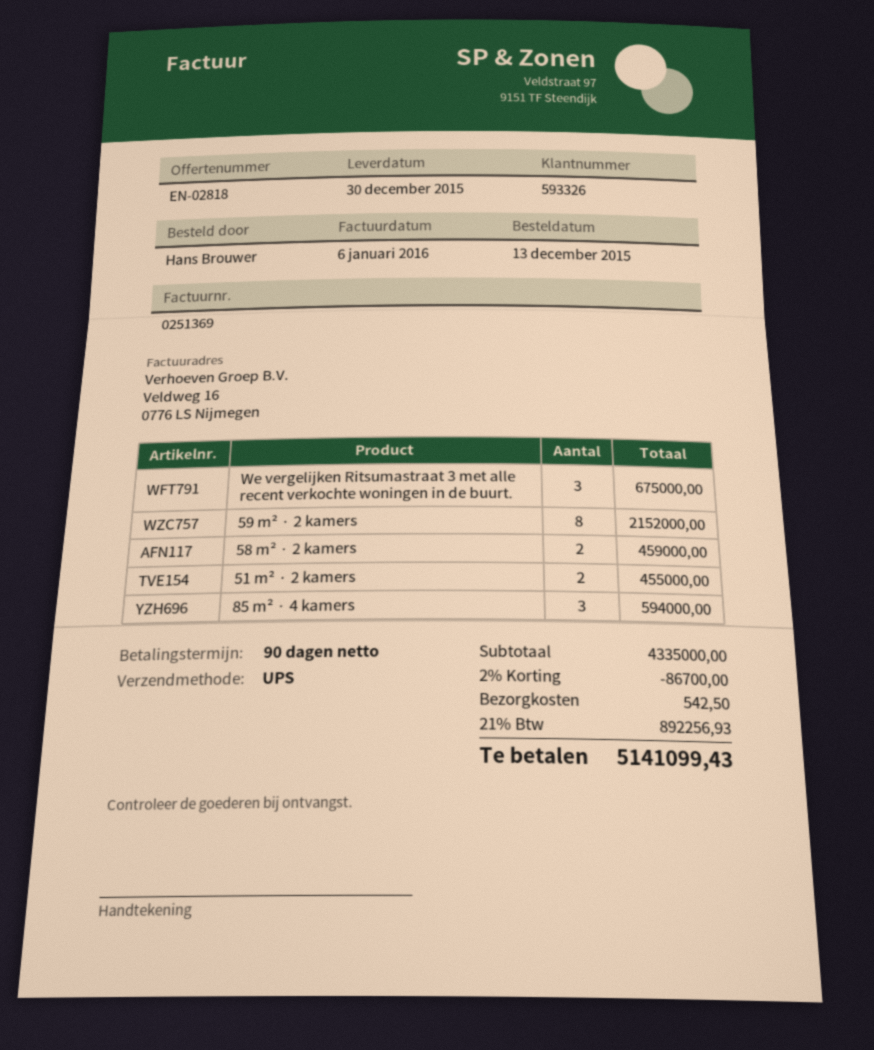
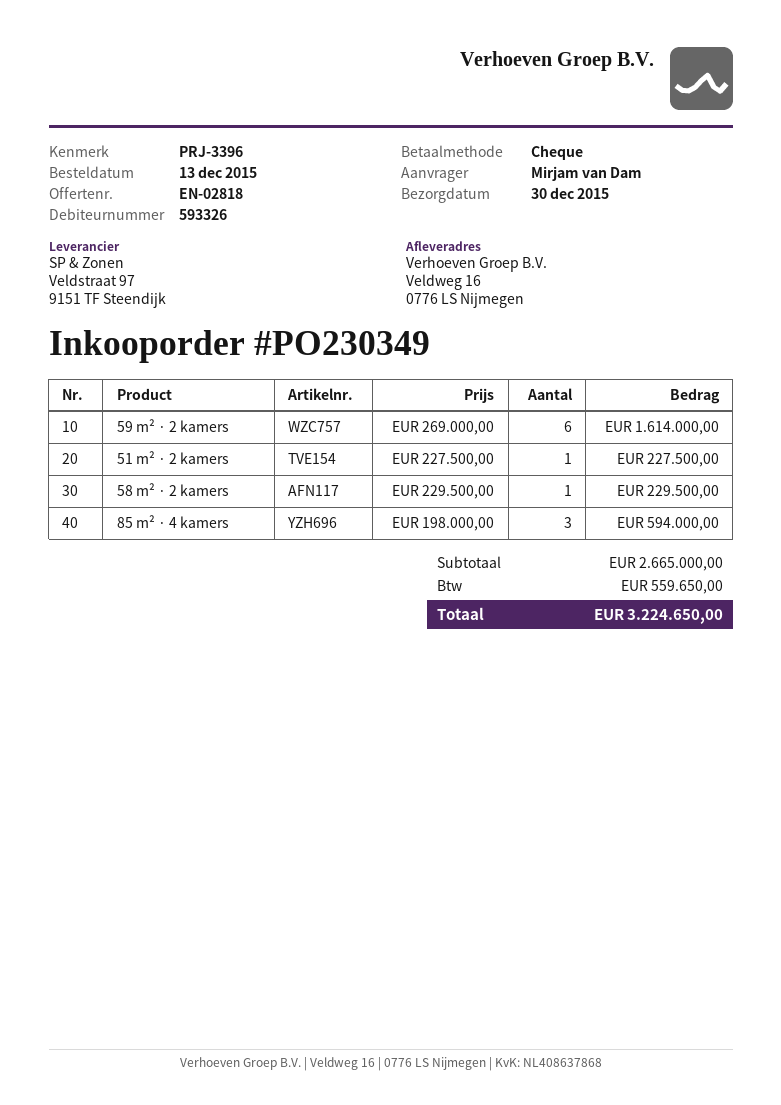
ordered by: Hans Brouwer -> Mirjam van Dam
We vergelijken Ritsumastraat 3 met alle recent verkochte woningen in de buurt.: 3 for 675000.00 -> none
59 m² · 2 kamers: 8 for 2152000.00 -> 6 for 1614000.00
58 m² · 2 kamers: 2 for 459000.00 -> 1 for 229500.00
51 m² · 2 kamers: 2 for 455000.00 -> 1 for 227500.00
subtotal: 4335000.00 -> 2665000.00
discount: 2% = 86700.00 -> none
shipping: 542.50 -> none
tax: 892256.93 -> 559650.00
total: 5141099.43 -> 3224650.00

